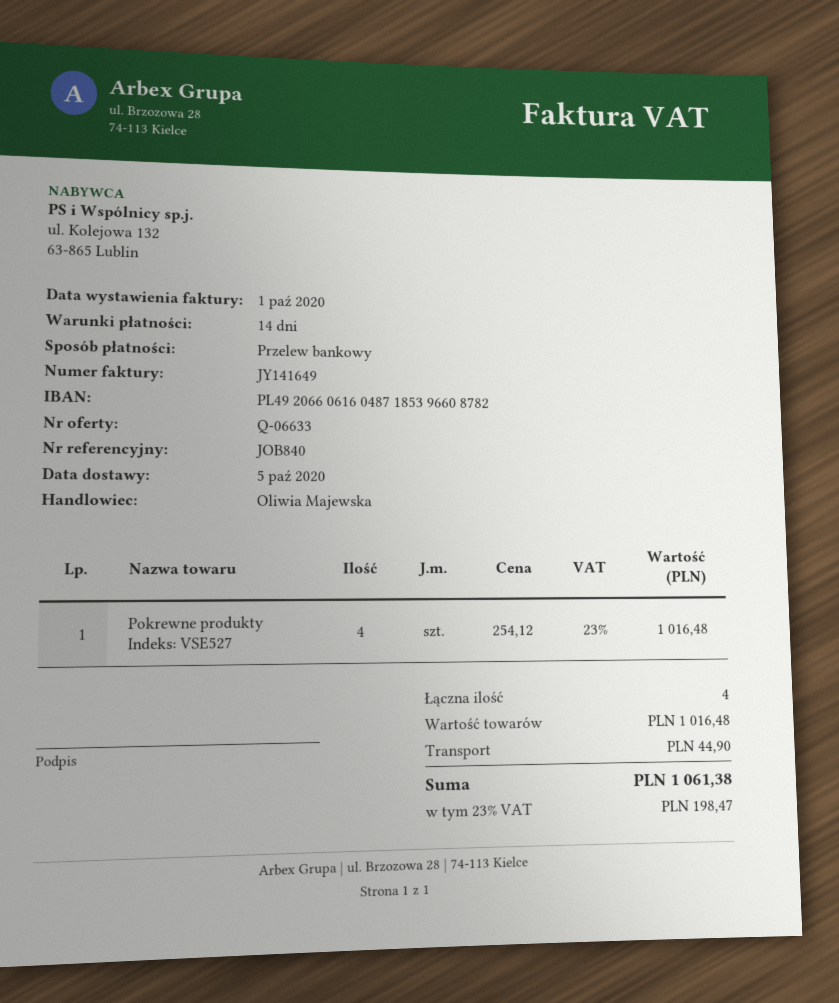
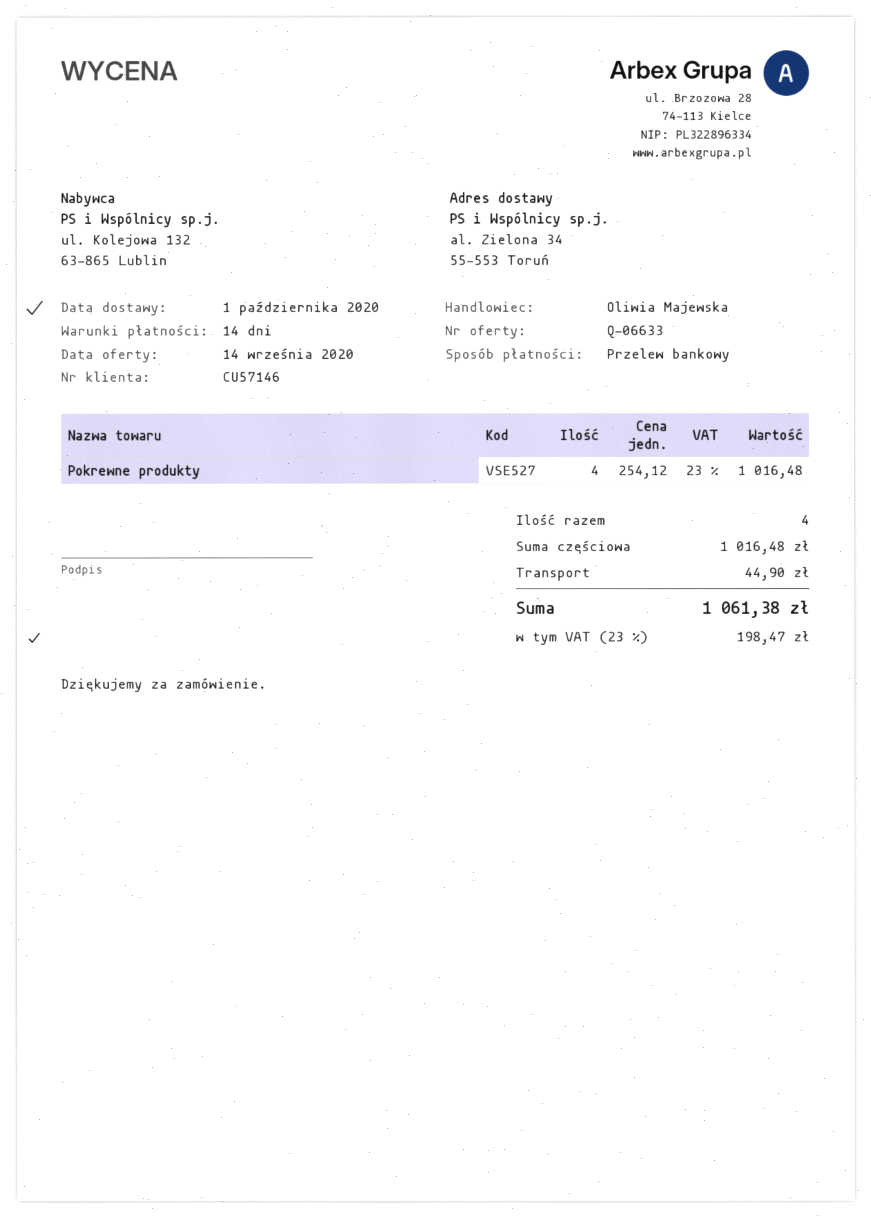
delivery date: 2020-10-05 -> 2020-10-01

